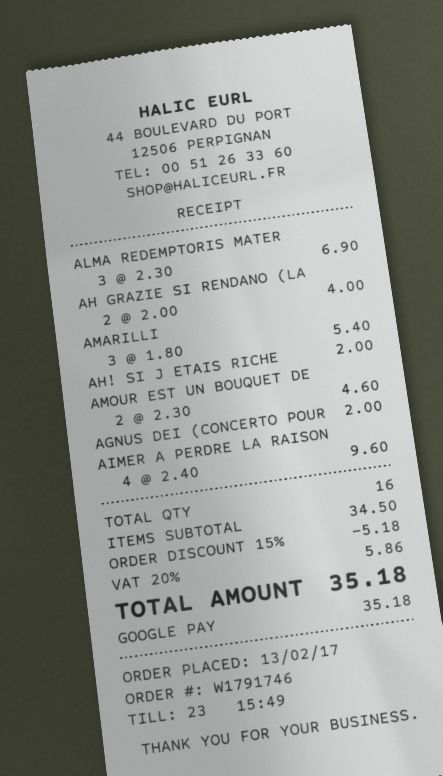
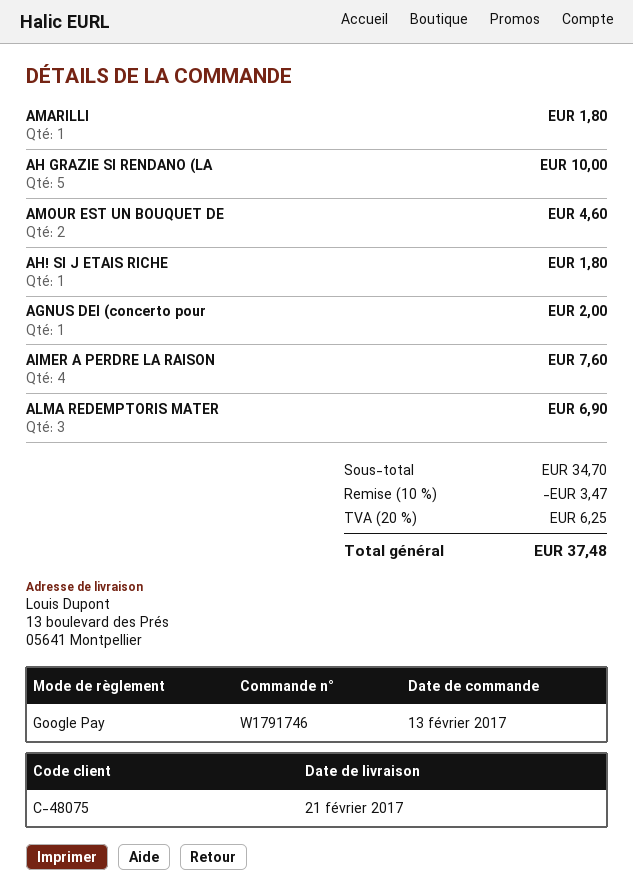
AH GRAZIE SI RENDANO (LA: 2 for 4.00 -> 5 for 10.00
AMARILLI: 3 for 5.40 -> 1 for 1.80
AH! SI J ETAIS RICHE: 1 for 2.00 -> 1 for 1.80
AIMER A PERDRE LA RAISON: 4 for 9.60 -> 4 for 7.60
subtotal: 34.50 -> 34.70
discount: 15% = 5.18 -> 10% = 3.47
tax: 20% = 5.86 -> 20% = 6.25
total: 35.18 -> 37.48

